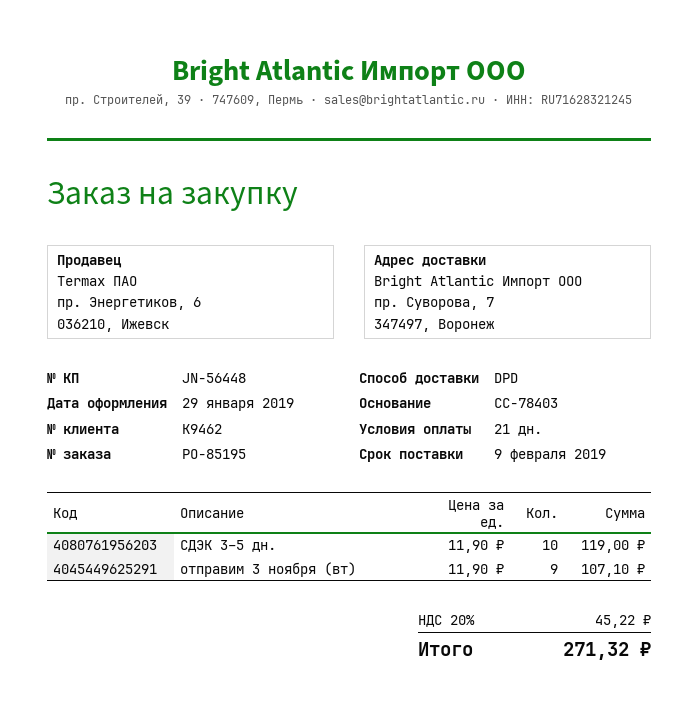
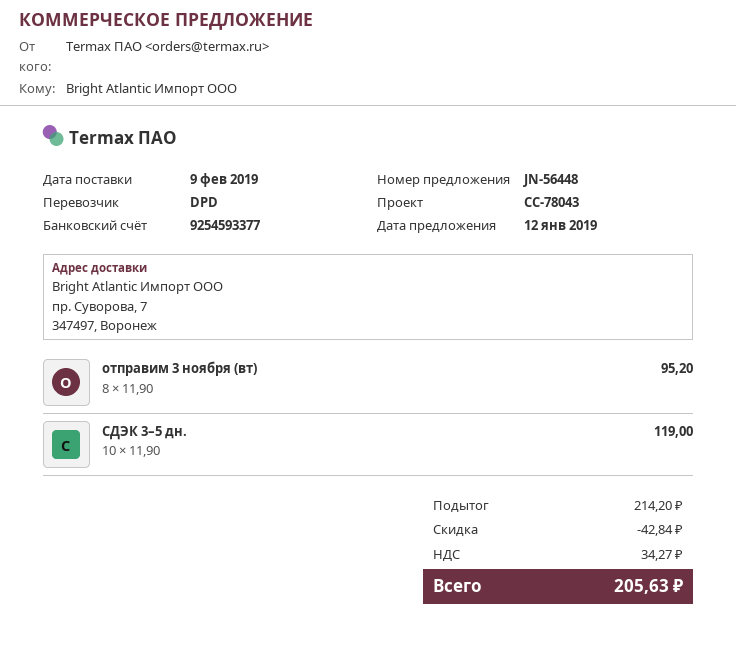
reference: CC-78403 -> CC-78043
отправим 3 ноября (вт): 9 x 11.90 = 107.10 -> 8 x 11.90 = 95.20
discount: none -> 42.84
tax: 45.22 -> 34.27
total: 271.32 -> 205.63

